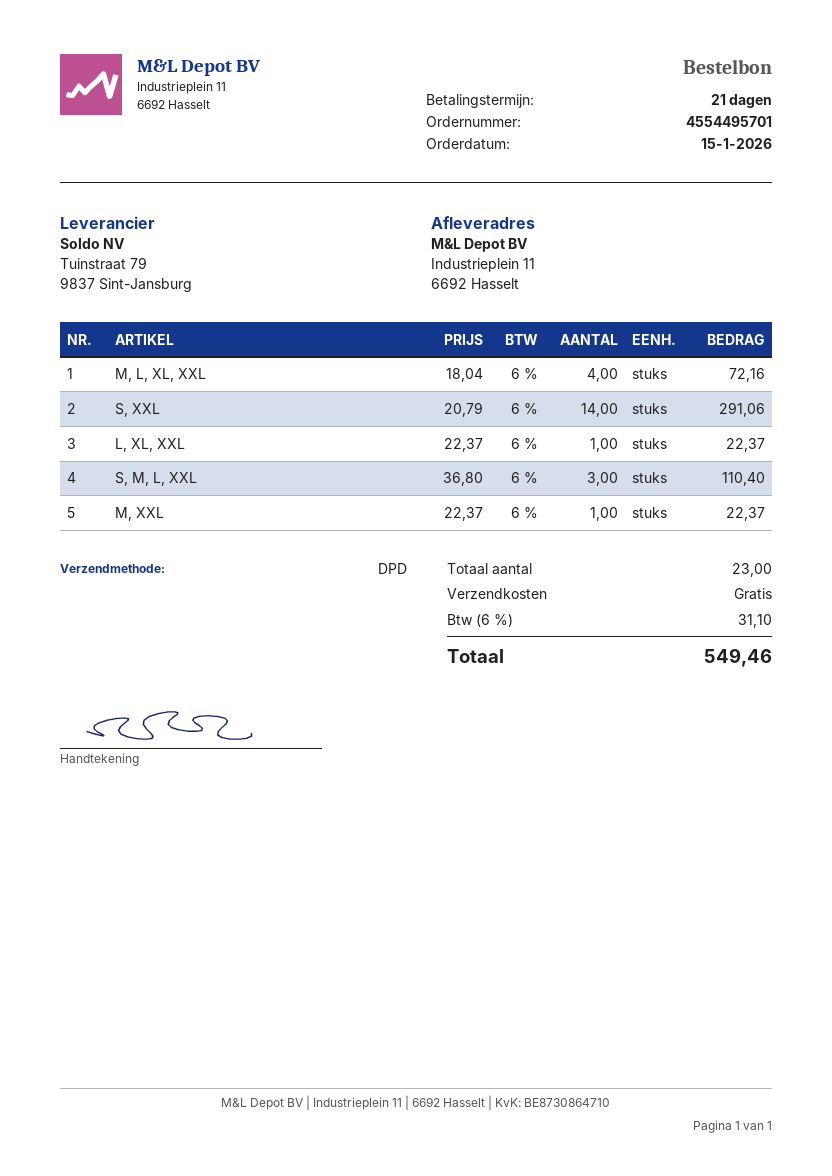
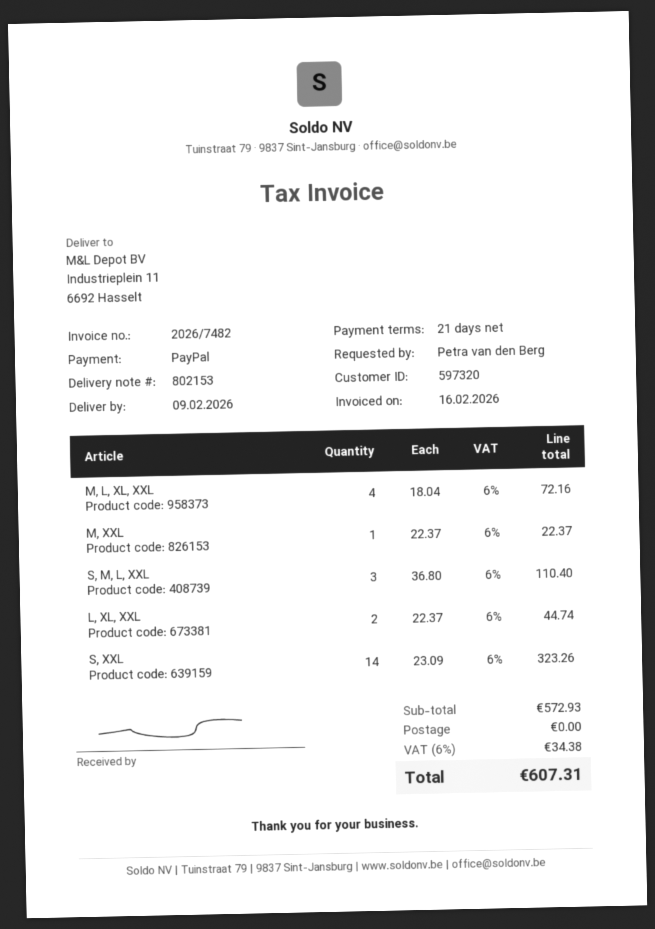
S, XXL: 14 x 20.79 = 291.06 -> 14 x 23.09 = 323.26
L, XL, XXL: 1 x 22.37 = 22.37 -> 2 x 22.37 = 44.74
tax: 6% = 31.10 -> 6% = 34.38
total: 549.46 -> 607.31

